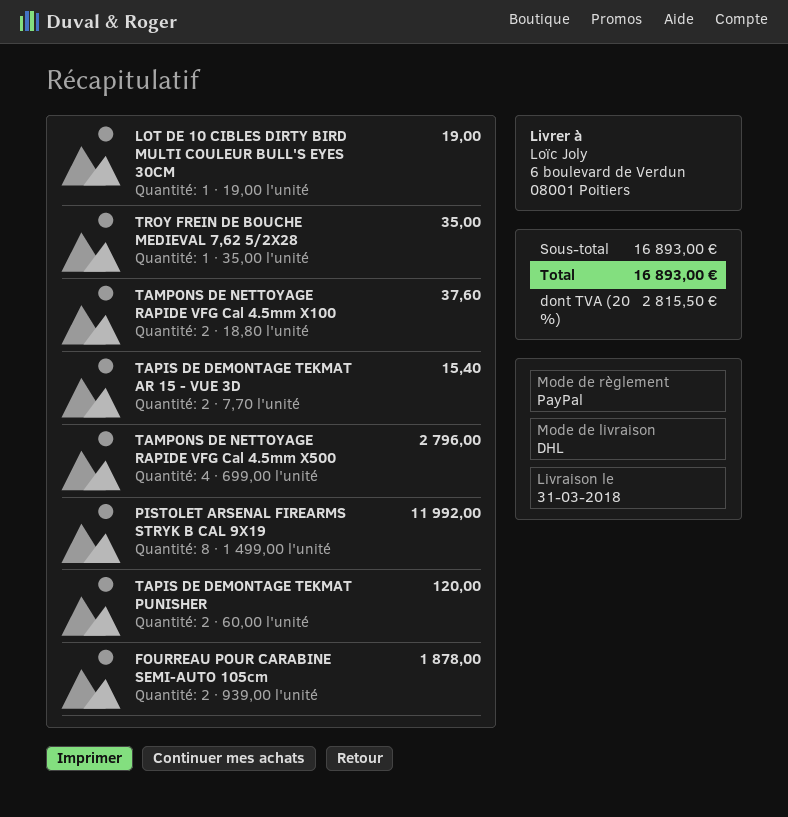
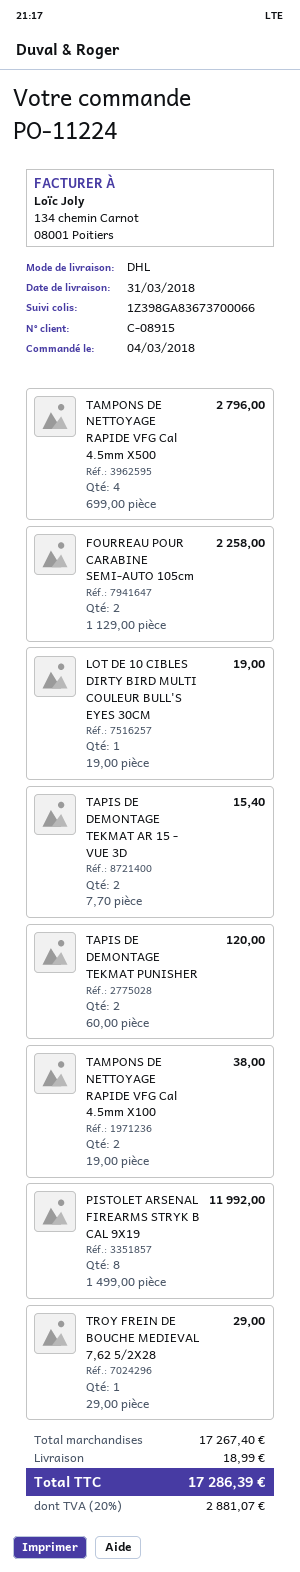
TROY FREIN DE BOUCHE MEDIEVAL 7,62 5/2X28: 1 x 35.00 = 35.00 -> 1 x 29.00 = 29.00
TAMPONS DE NETTOYAGE RAPIDE VFG Cal 4.5mm X100: 2 x 18.80 = 37.60 -> 2 x 19.00 = 38.00
FOURREAU POUR CARABINE SEMI-AUTO 105cm: 2 x 939.00 = 1878.00 -> 2 x 1129.00 = 2258.00
subtotal: 16893.00 -> 17267.40
shipping: none -> 18.99
tax: 20% = 2815.50 -> 20% = 2881.07
total: 16893.00 -> 17286.39

